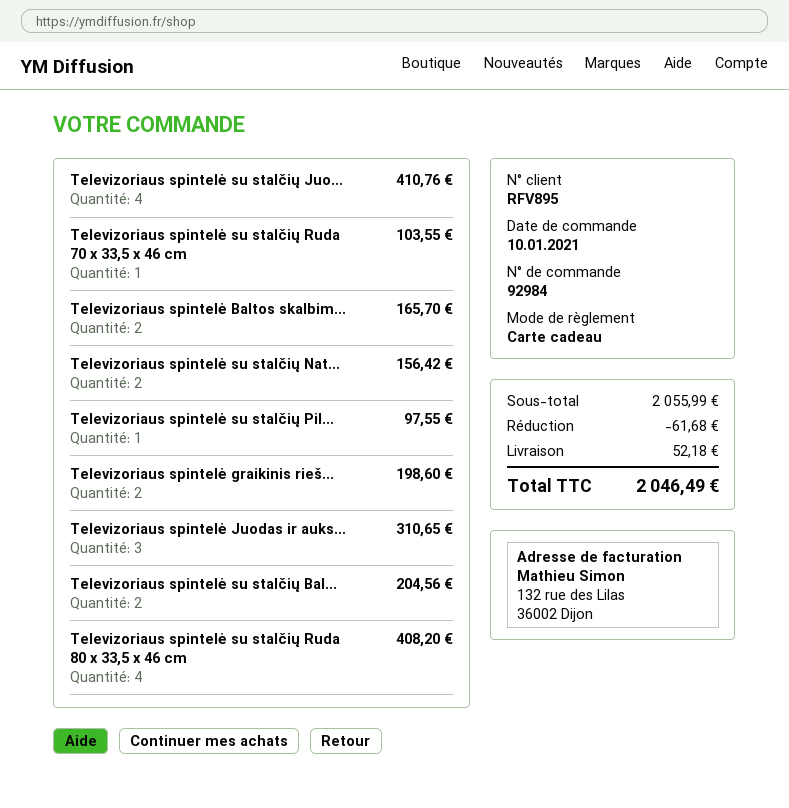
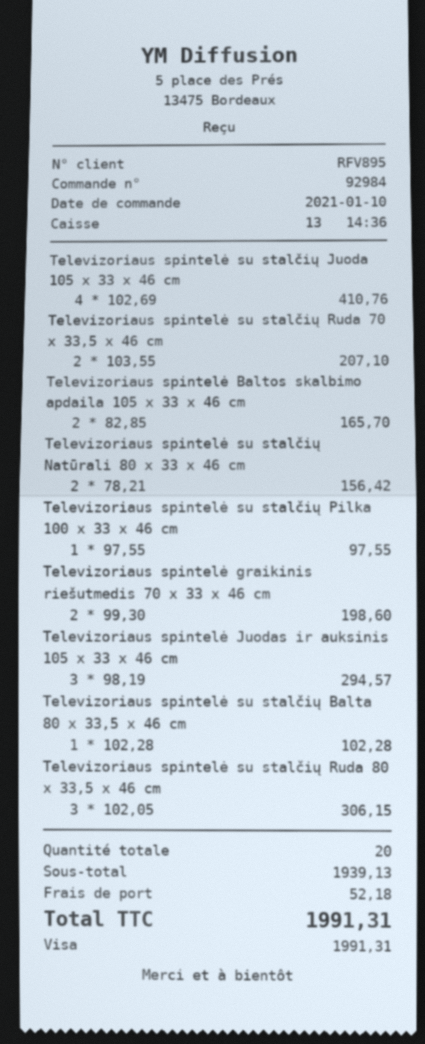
payment method: gift card -> Visa
Televizoriaus spintelė su stalčių Ruda 70 x 33,5 x 46 cm: 1 for 103.55 -> 2 for 207.10
Televizoriaus spintelė Juodas ir auks...: 3 for 310.65 -> 3 for 294.57
Televizoriaus spintelė su stalčių Bal...: 2 for 204.56 -> 1 for 102.28
Televizoriaus spintelė su stalčių Ruda 80 x 33,5 x 46 cm: 4 for 408.20 -> 3 for 306.15
subtotal: 2055.99 -> 1939.13
discount: 61.68 -> none
total: 2046.49 -> 1991.31

